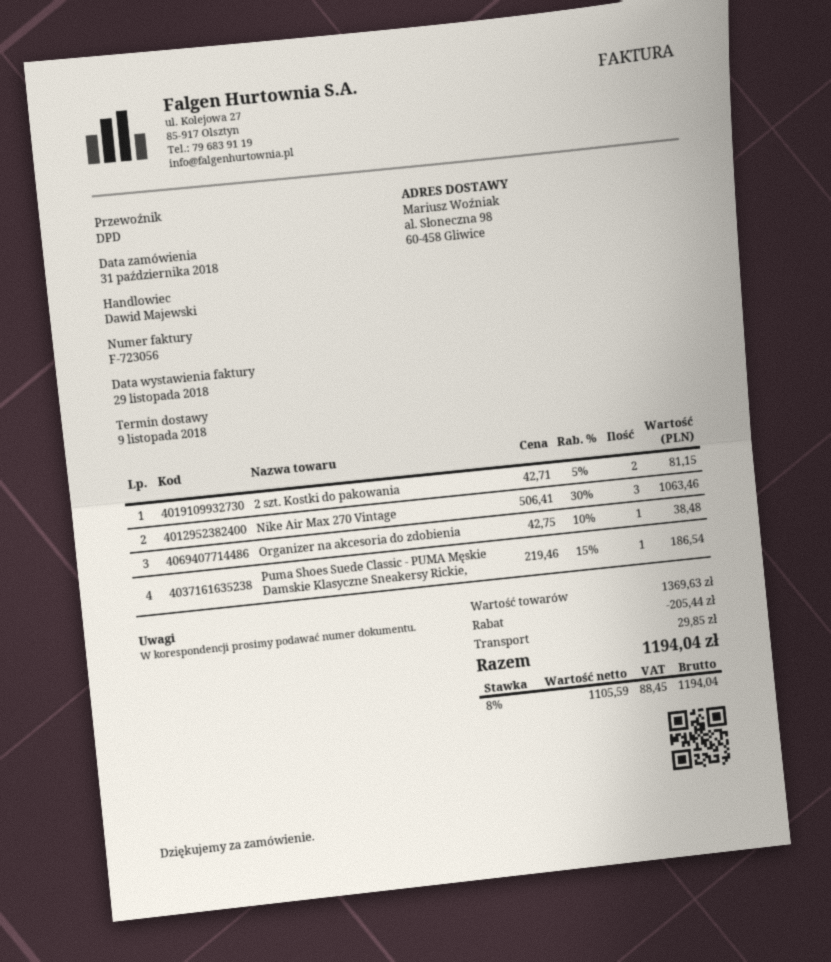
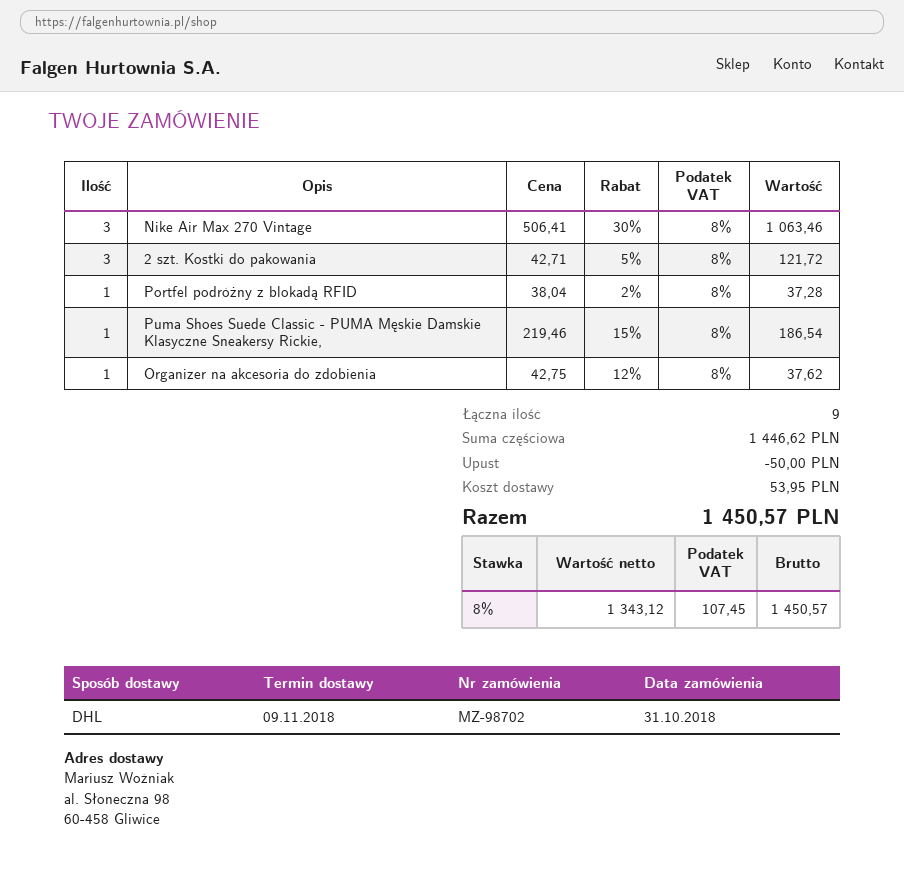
shipping method: DPD -> DHL
2 szt. Kostki do pakowania: 2 x 42.71 - 5% = 81.15 -> 3 x 42.71 - 5% = 121.72
Organizer na akcesoria do zdobienia: 1 x 42.75 - 10% = 38.48 -> 1 x 42.75 - 12% = 37.62
Portfel podróżny z blokadą RFID: none -> 1 x 38.04 - 2% = 37.28
subtotal: 1369.63 -> 1446.62
discount: 205.44 -> 50.00
shipping: 29.85 -> 53.95
net: 1105.59 -> 1343.12
tax: 8% = 88.45 -> 8% = 107.45
total: 1194.04 -> 1450.57

